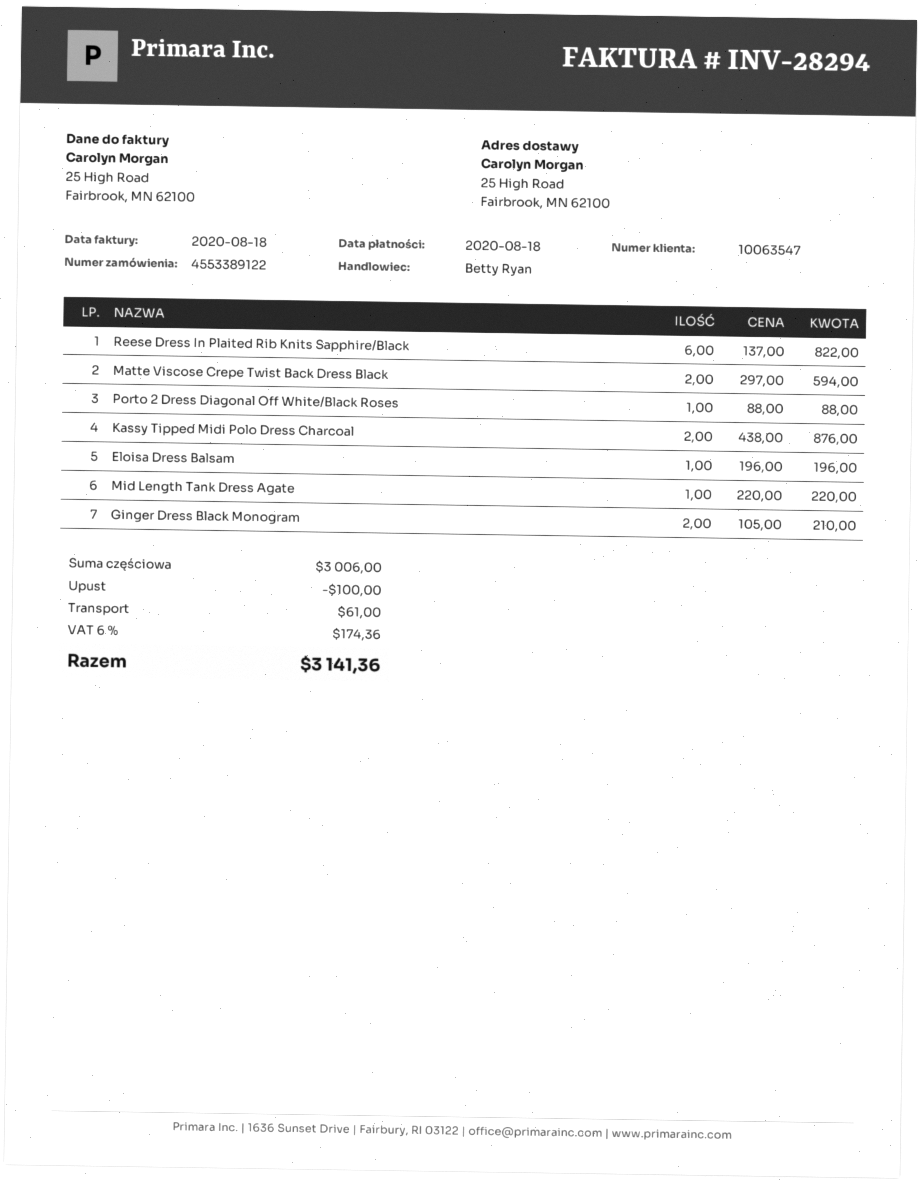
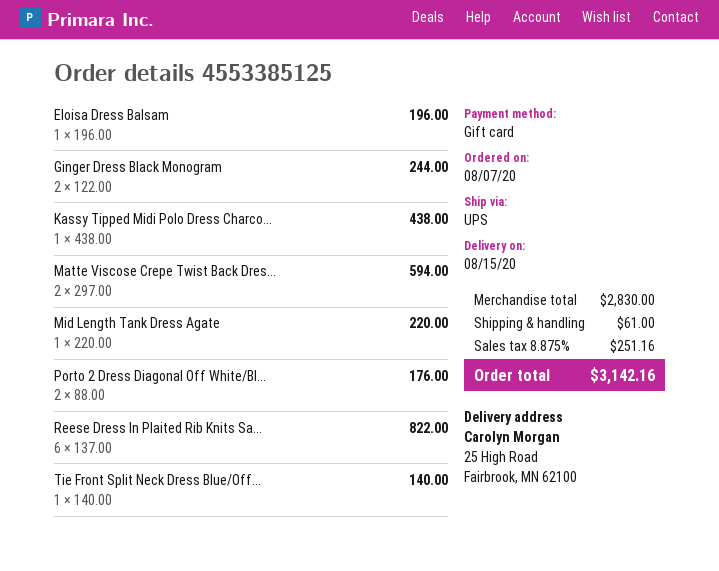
order number: 4553389122 -> 4553385125
Porto 2 Dress Diagonal Off White/Black Roses: 1 x 88.00 = 88.00 -> 2 x 88.00 = 176.00
Kassy Tipped Midi Polo Dress Charcoal: 2 x 438.00 = 876.00 -> 1 x 438.00 = 438.00
Ginger Dress Black Monogram: 2 x 105.00 = 210.00 -> 2 x 122.00 = 244.00
Tie Front Split Neck Dress Blue/Off...: none -> 1 x 140.00 = 140.00
subtotal: 3006.00 -> 2830.00
discount: 100.00 -> none
tax: 6% = 174.36 -> 8.875% = 251.16
total: 3141.36 -> 3142.16

